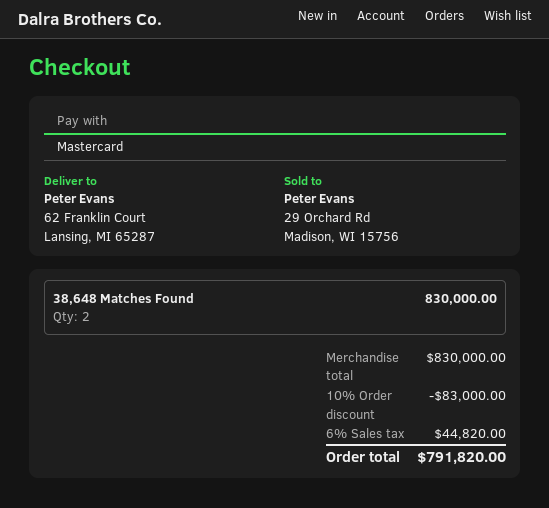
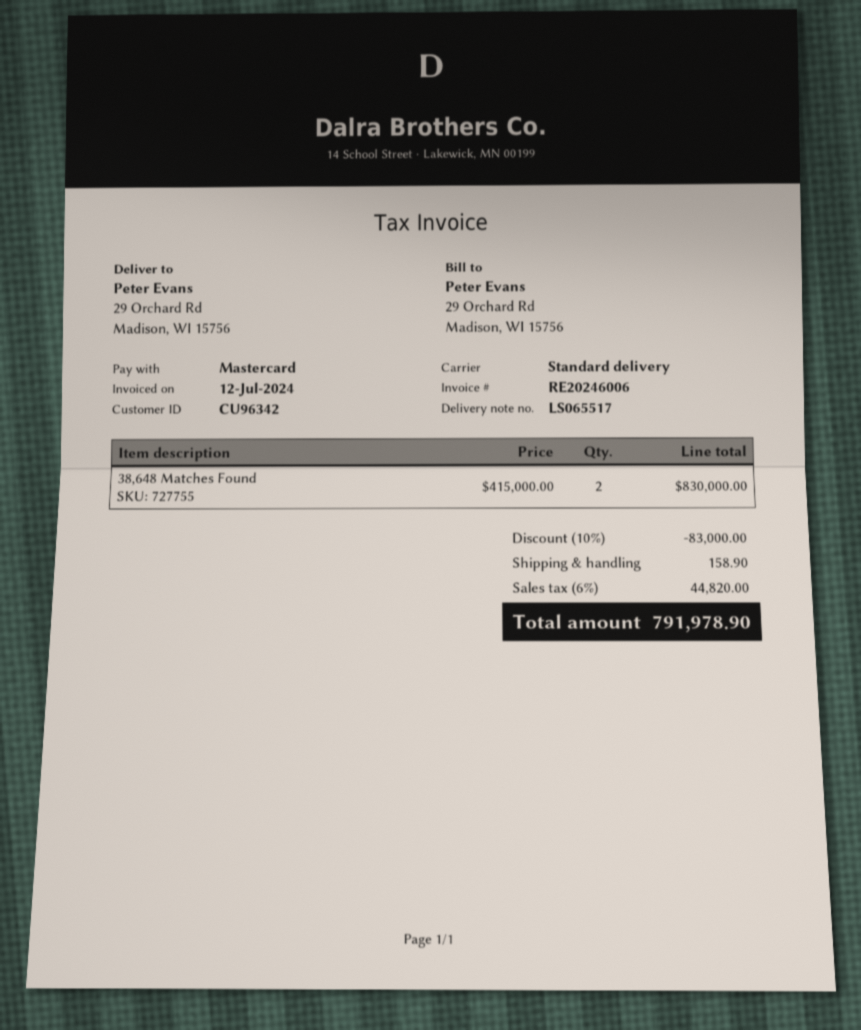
ship to: 62 Franklin Court, Lansing, MI 65287 -> 29 Orchard Rd, Madison, WI 15756
shipping: none -> 158.90
total: 791820.00 -> 791978.90

